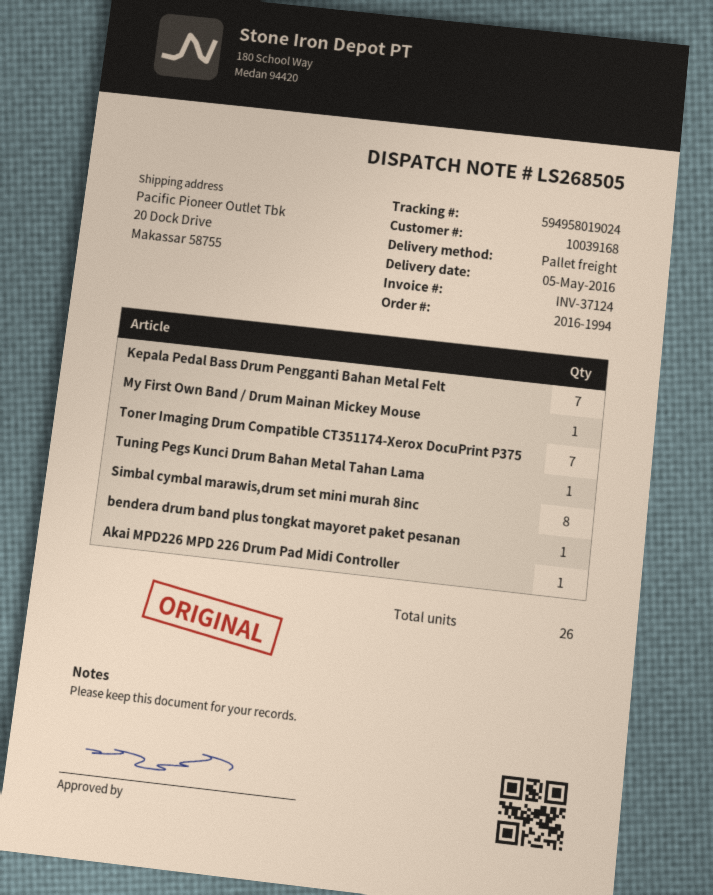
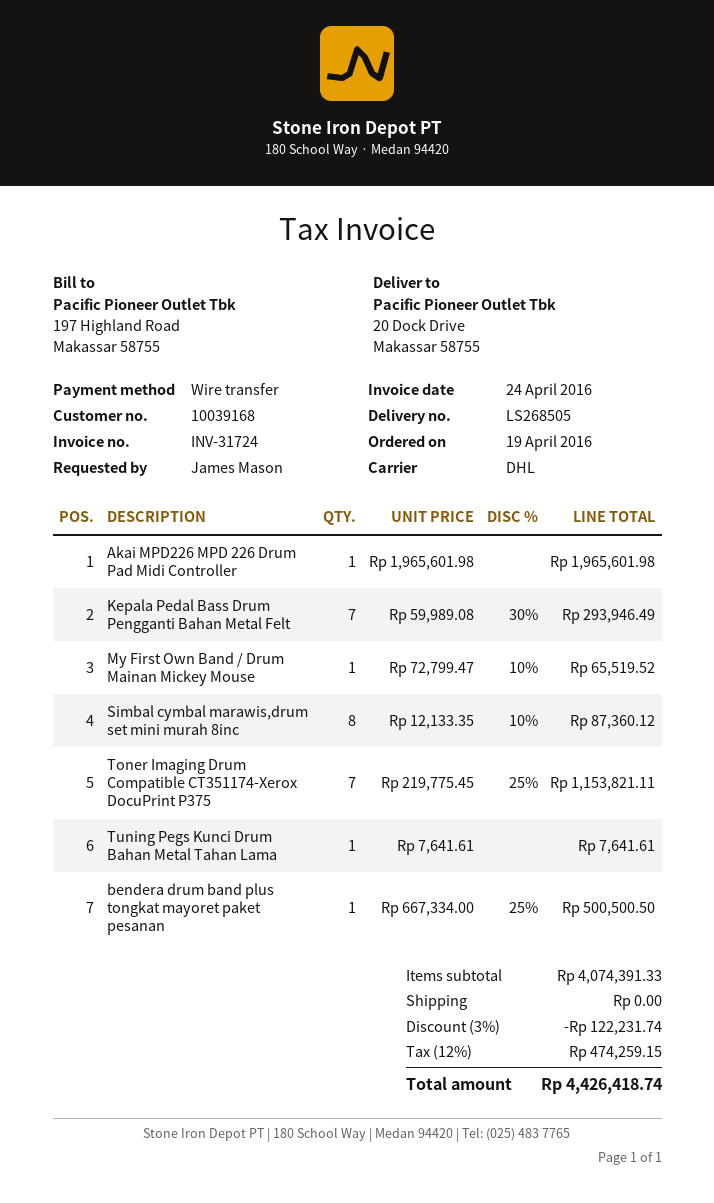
invoice number: INV-37124 -> INV-31724
shipping method: pallet freight -> DHL

